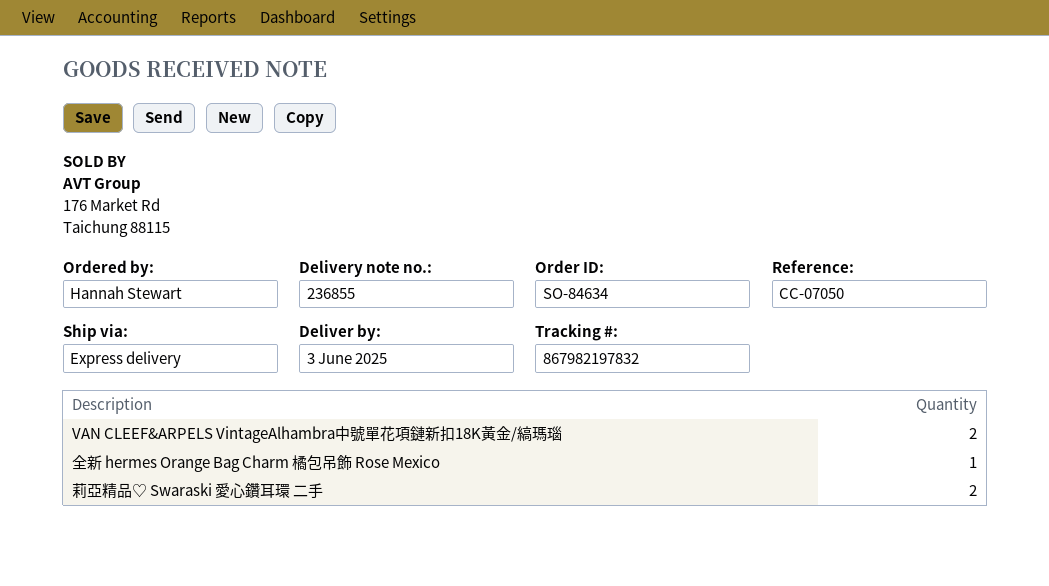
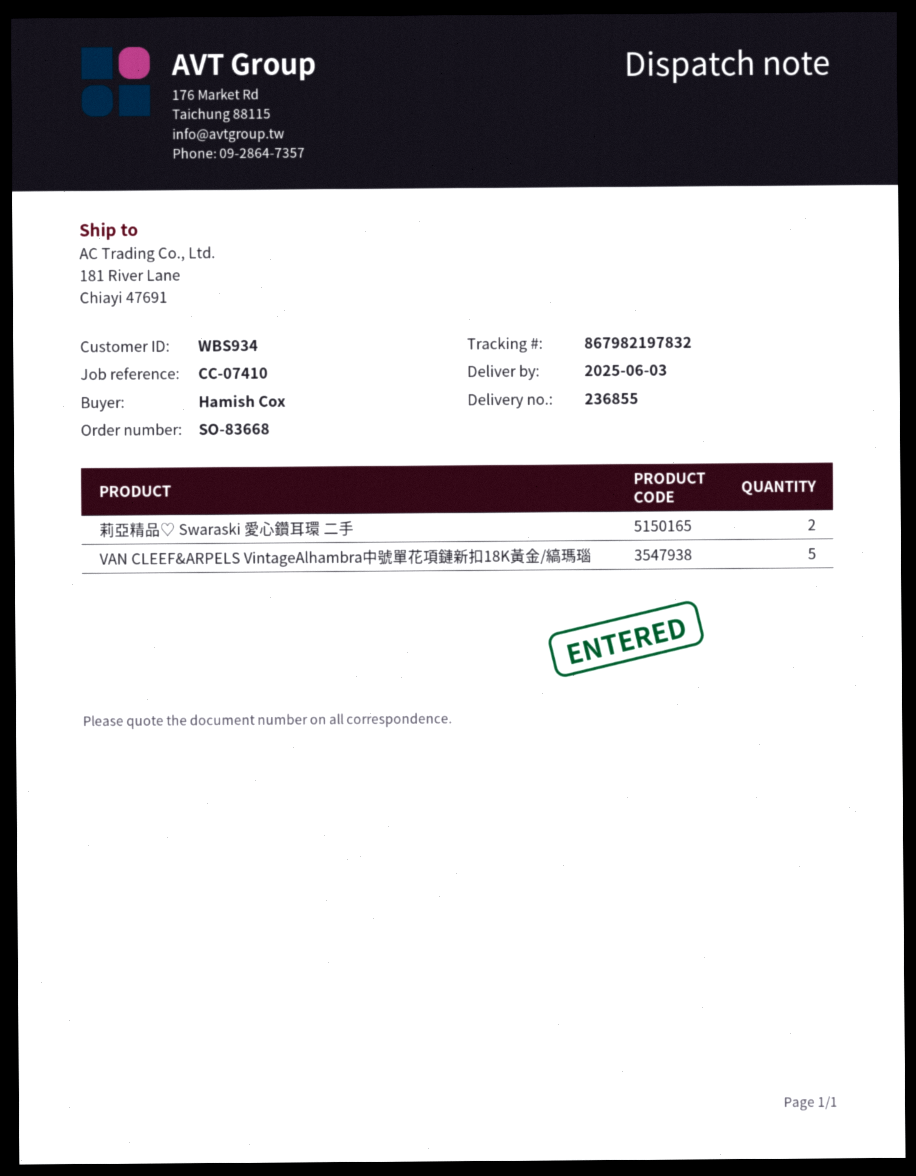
order number: SO-84634 -> SO-83668
reference: CC-07050 -> CC-07410
ordered by: Hannah Stewart -> Hamish Cox
VAN CLEEF&ARPELS VintageAlhambra中號單花項鏈新扣18K黃金/縞瑪瑙: 2 -> 5
全新 hermes Orange Bag Charm 橘包吊飾 Rose Mexico: 1 -> none

